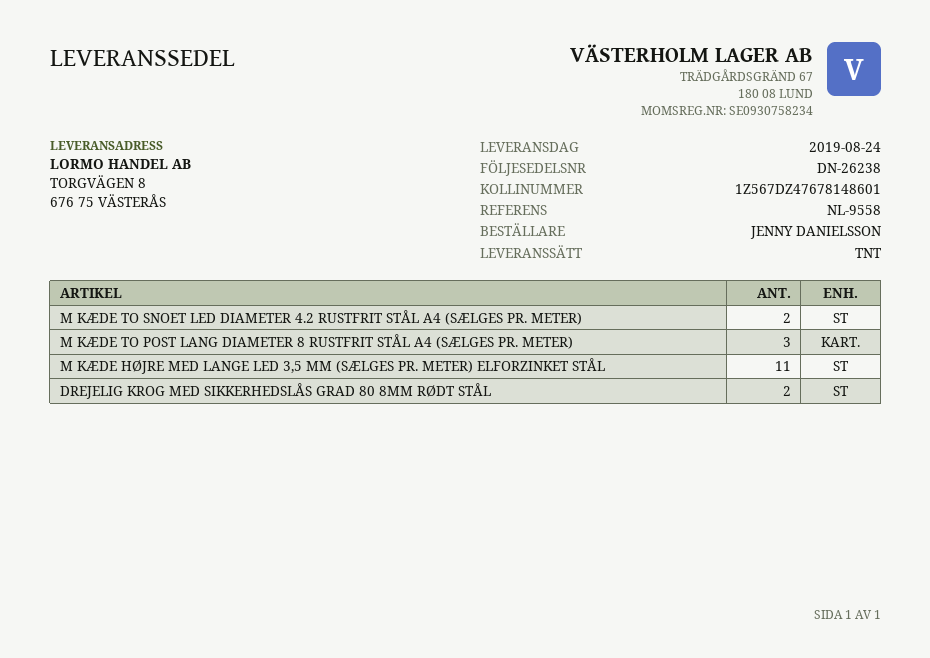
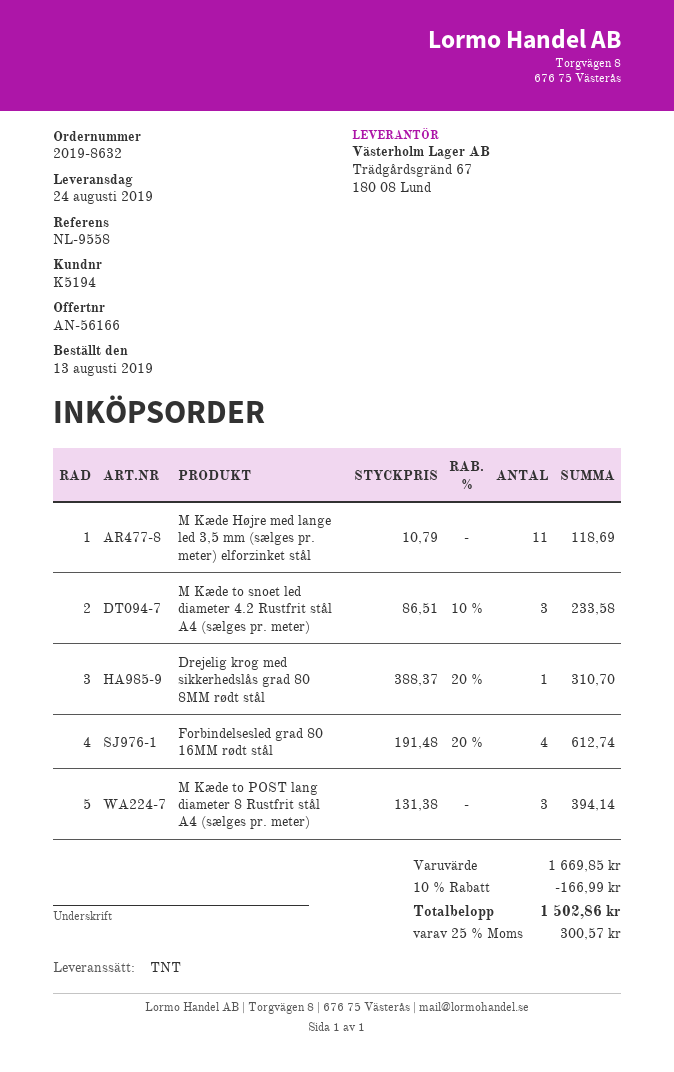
M KÆDE TO SNOET LED DIAMETER 4.2 RUSTFRIT STÅL A4 (SÆLGES PR. METER): 2 -> 3
DREJELIG KROG MED SIKKERHEDSLÅS GRAD 80 8MM RØDT STÅL: 2 -> 1
Forbindelsesled grad 80 16MM rødt stål: none -> 4

